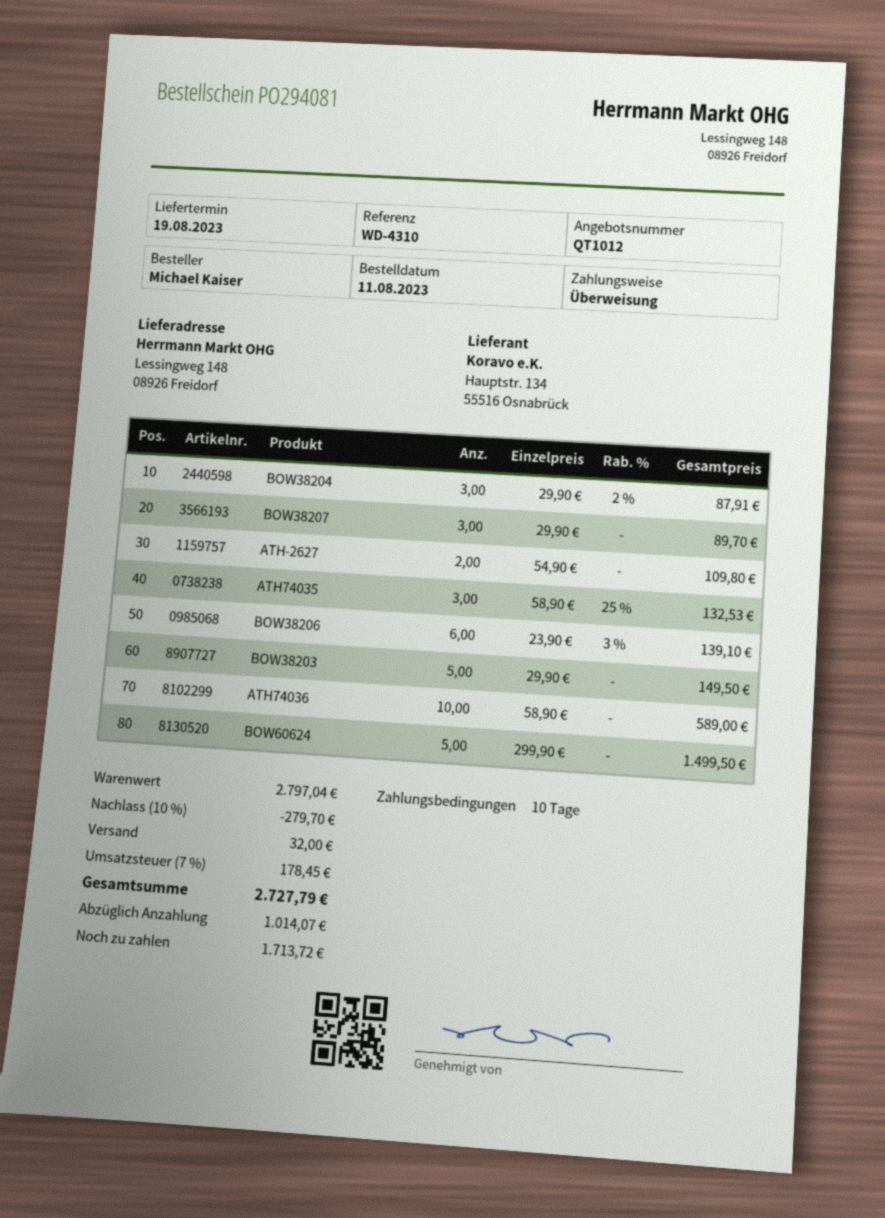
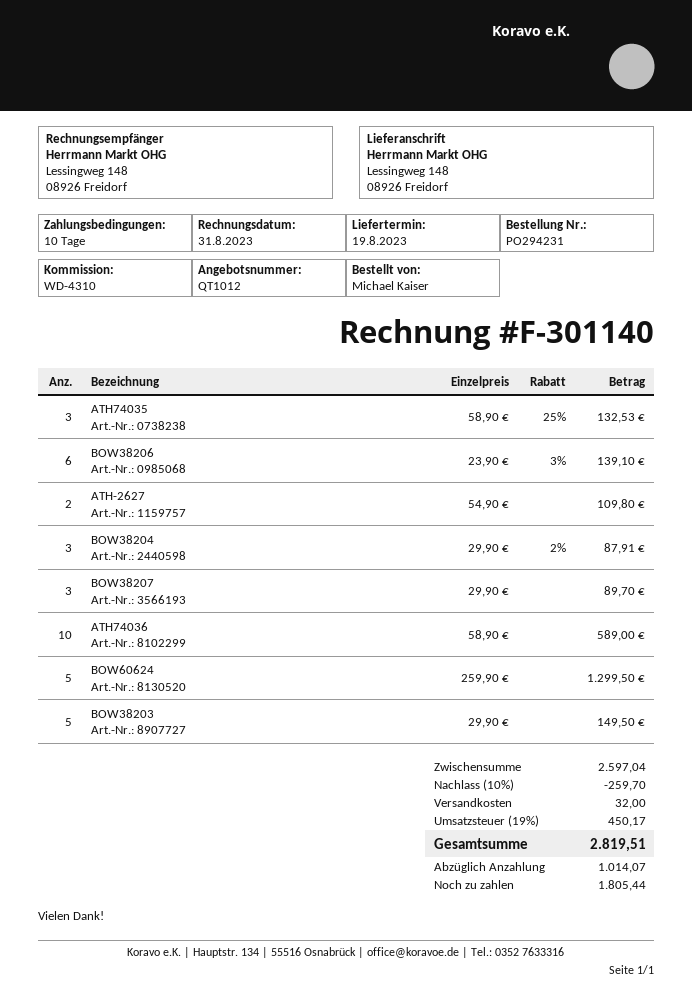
order number: PO294081 -> PO294231
BOW60624: 5 x 299.90 = 1499.50 -> 5 x 259.90 = 1299.50
subtotal: 2797.04 -> 2597.04
discount: 10% = 279.70 -> 10% = 259.70
tax: 7% = 178.45 -> 19% = 450.17
total: 2727.79 -> 2819.51
balance: 1713.72 -> 1805.44

